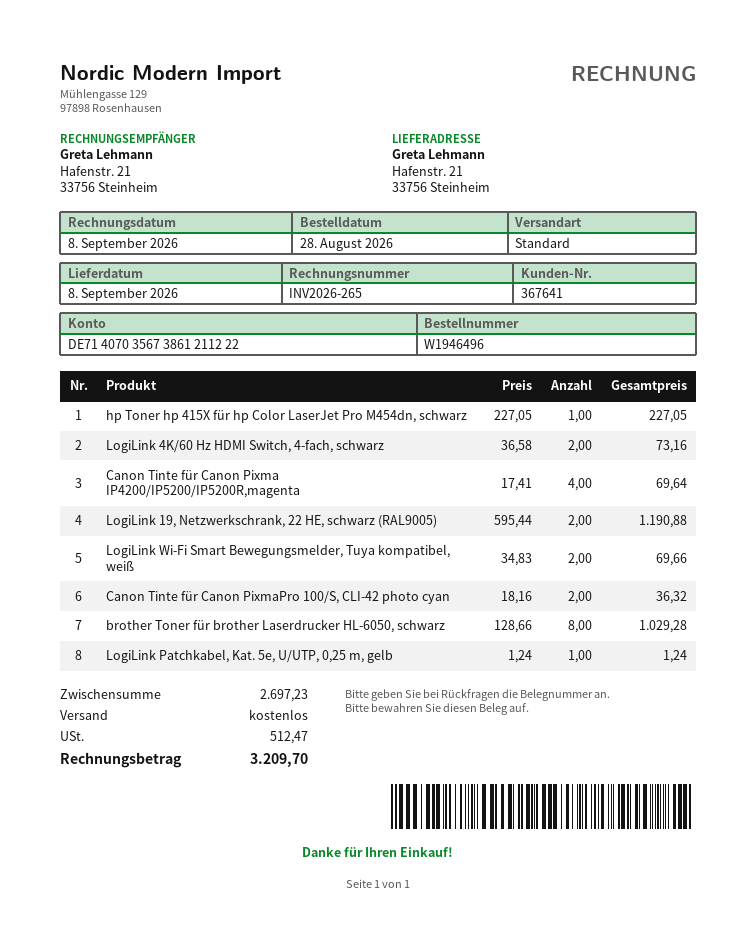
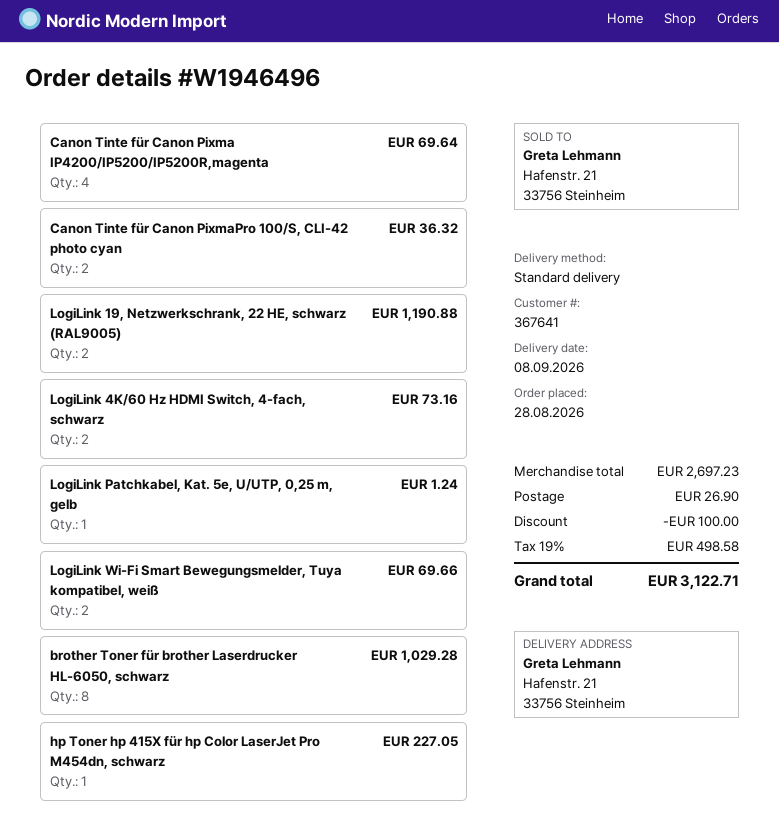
discount: none -> 100.00
shipping: 0.00 -> 26.90
tax: 512.47 -> 498.58
total: 3209.70 -> 3122.71

